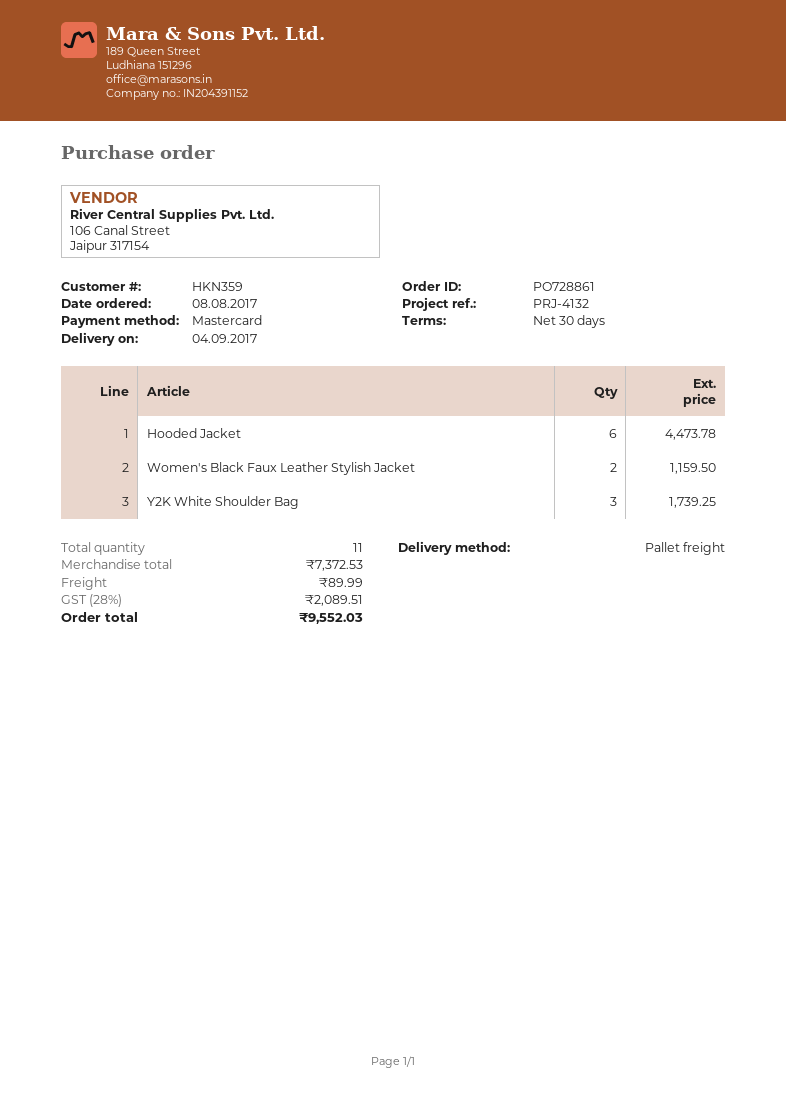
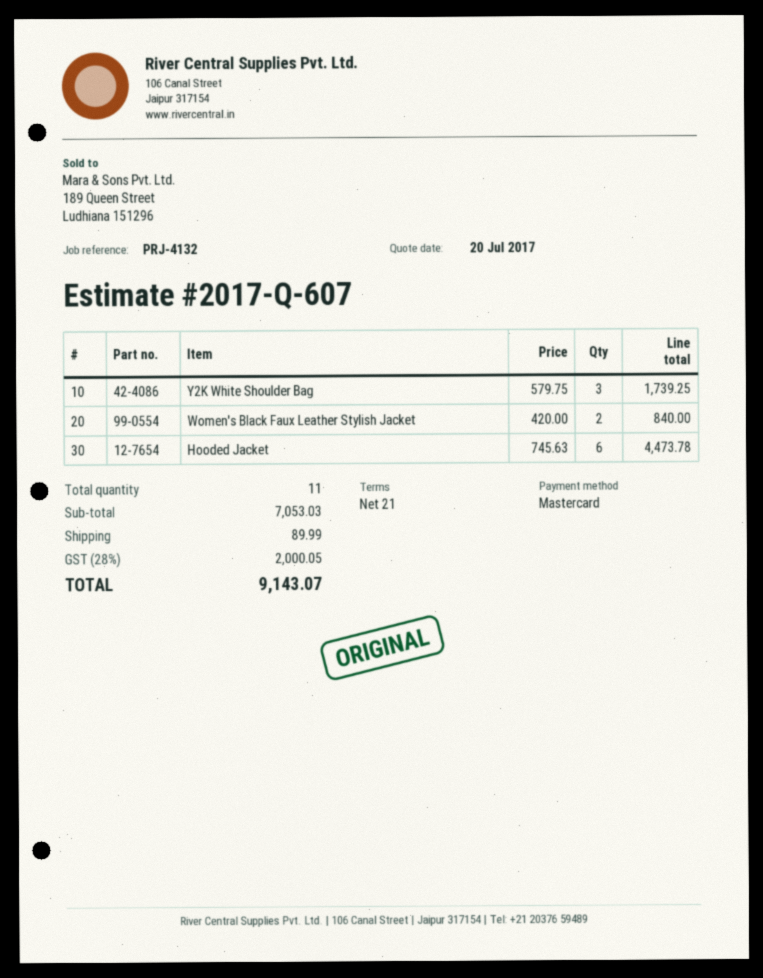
payment terms: 30 days -> 21 days
Women's Black Faux Leather Stylish Jacket: 2 for 1159.50 -> 2 for 840.00
subtotal: 7372.53 -> 7053.03
tax: 28% = 2089.51 -> 28% = 2000.05
total: 9552.03 -> 9143.07

